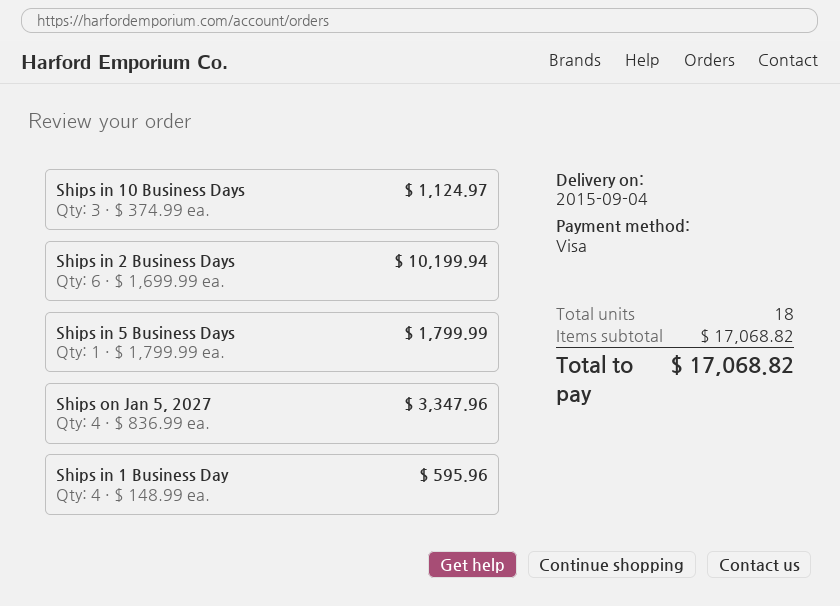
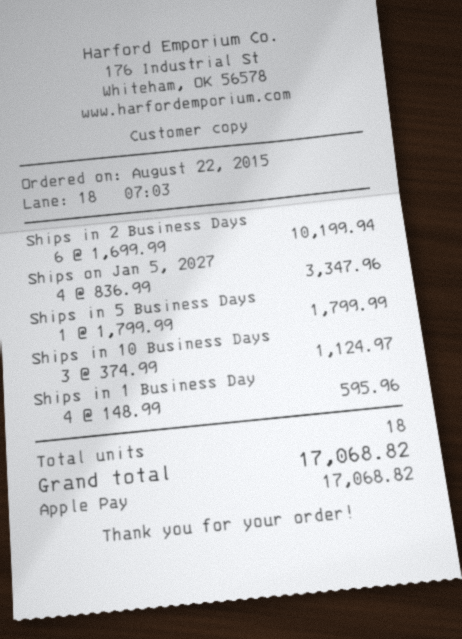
payment method: Visa -> Apple Pay

